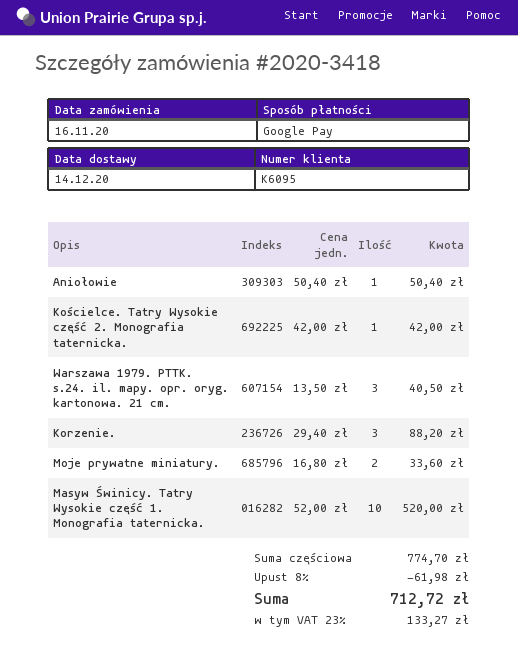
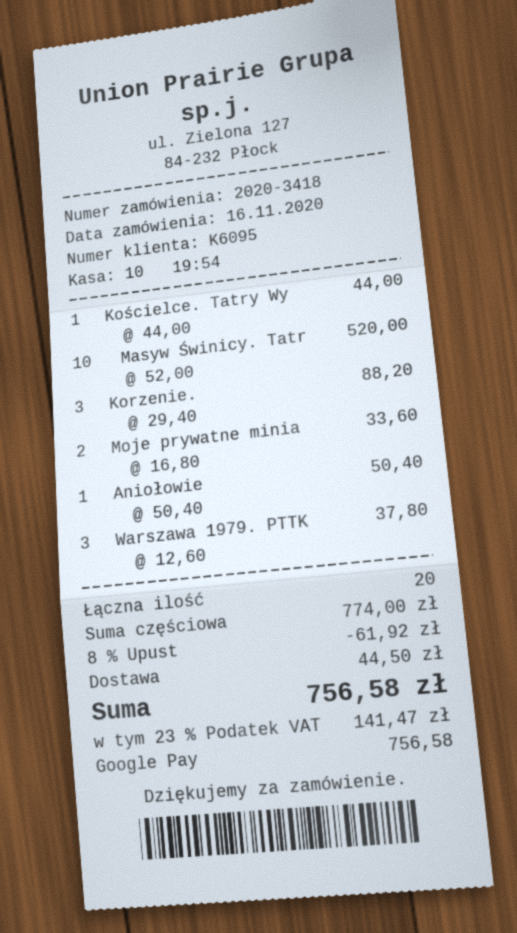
Kościelce. Tatry Wysokie część 2. Monografia taternicka.: 1 x 42.00 = 42.00 -> 1 x 44.00 = 44.00
Warszawa 1979. PTTK. s.24. il. mapy. opr. oryg. kartonowa. 21 cm.: 3 x 13.50 = 40.50 -> 3 x 12.60 = 37.80
subtotal: 774.70 -> 774.00
discount: 8% = 61.98 -> 8% = 61.92
shipping: none -> 44.50
tax: 23% = 133.27 -> 23% = 141.47
total: 712.72 -> 756.58

